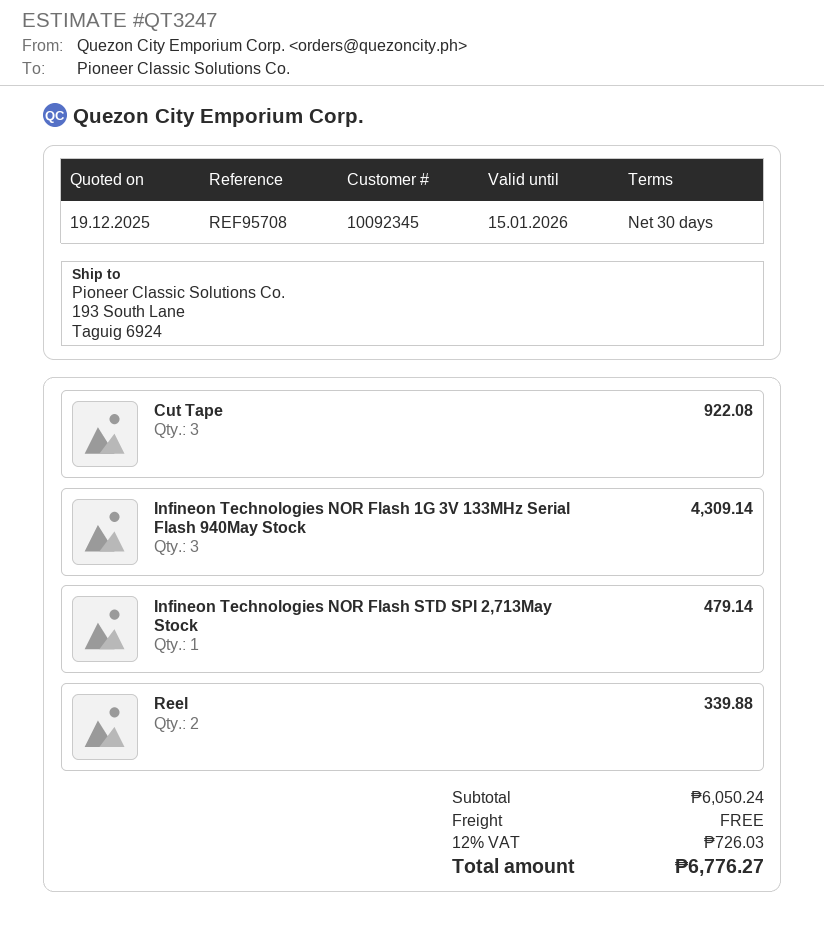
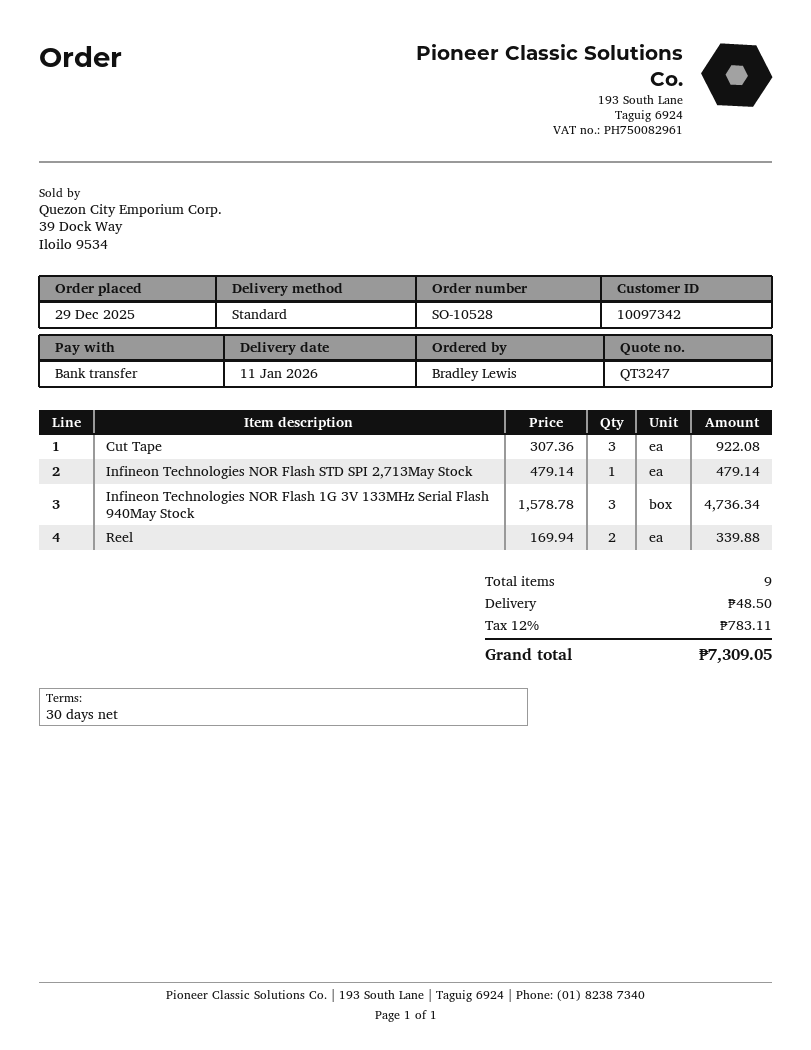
customer number: 10092345 -> 10097342
Infineon Technologies NOR Flash 1G 3V 133MHz Serial Flash 940May Stock: 3 for 4309.14 -> 3 for 4736.34
shipping: 0.00 -> 48.50
tax: 12% = 726.03 -> 12% = 783.11
total: 6776.27 -> 7309.05

